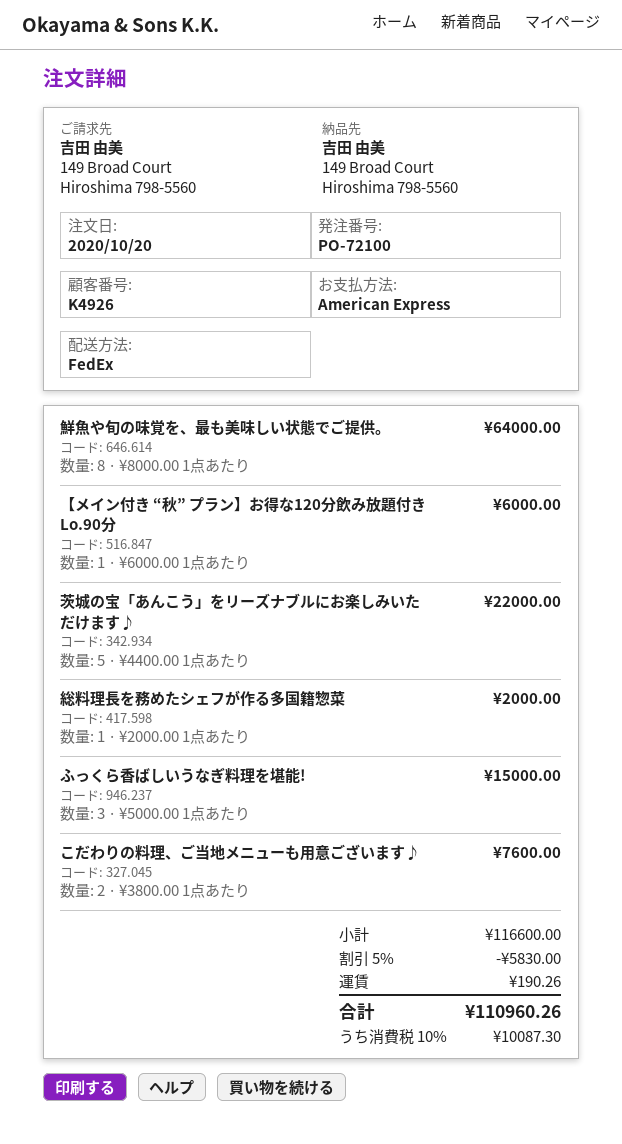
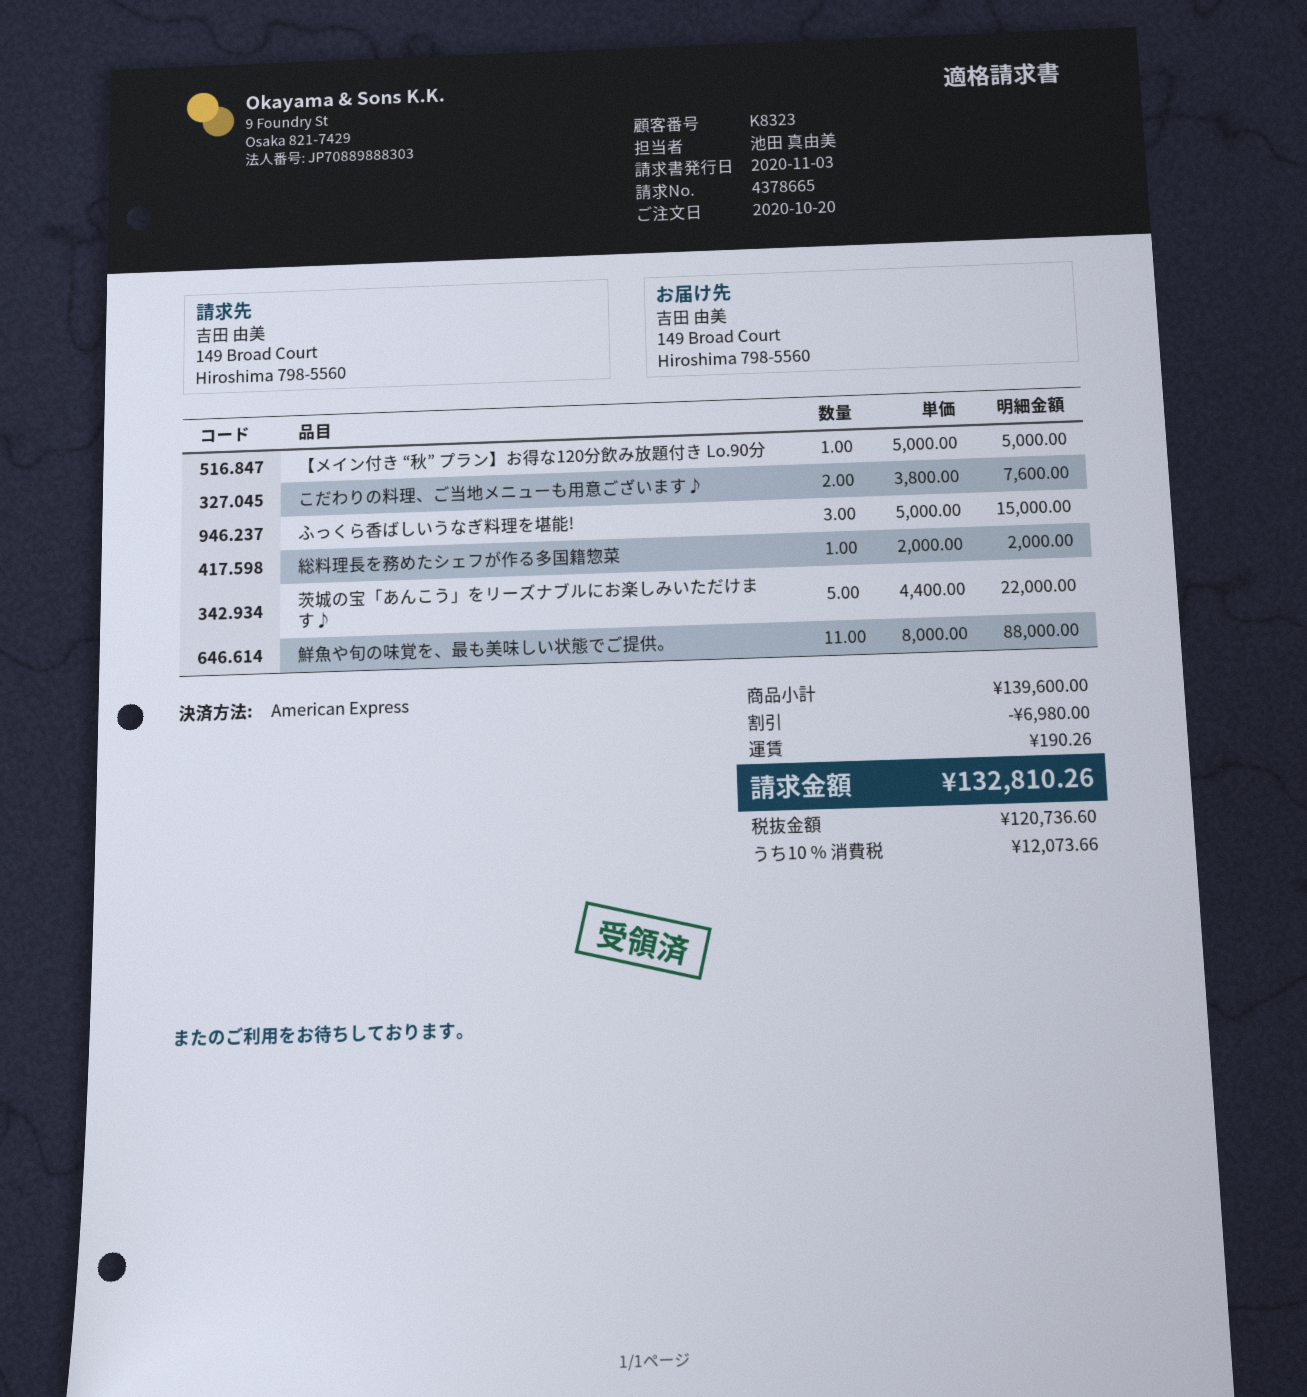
customer number: K4926 -> K8323
鮮魚や旬の味覚を、最も美味しい状態でご提供。: 8 x 8000.00 = 64000.00 -> 11 x 8000.00 = 88000.00
【メイン付き “秋” プラン】お得な120分飲み放題付き Lo.90分: 1 x 6000.00 = 6000.00 -> 1 x 5000.00 = 5000.00
subtotal: 116600.00 -> 139600.00
discount: 5830.00 -> 6980.00
tax: 10% = 10087.30 -> 10% = 12073.66
total: 110960.26 -> 132810.26

